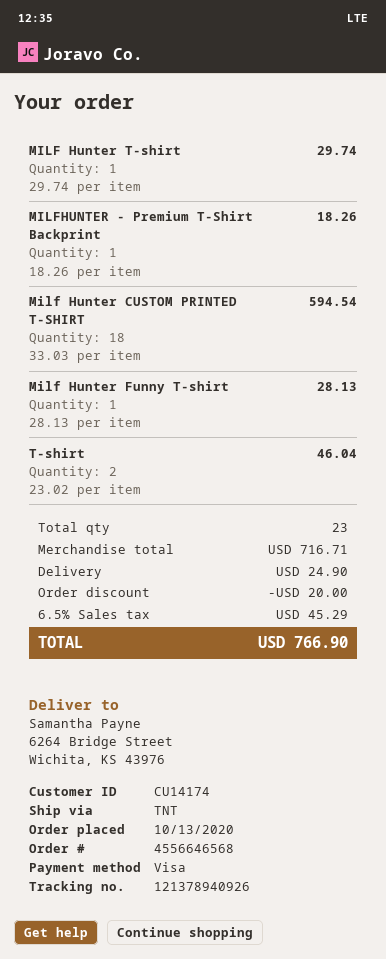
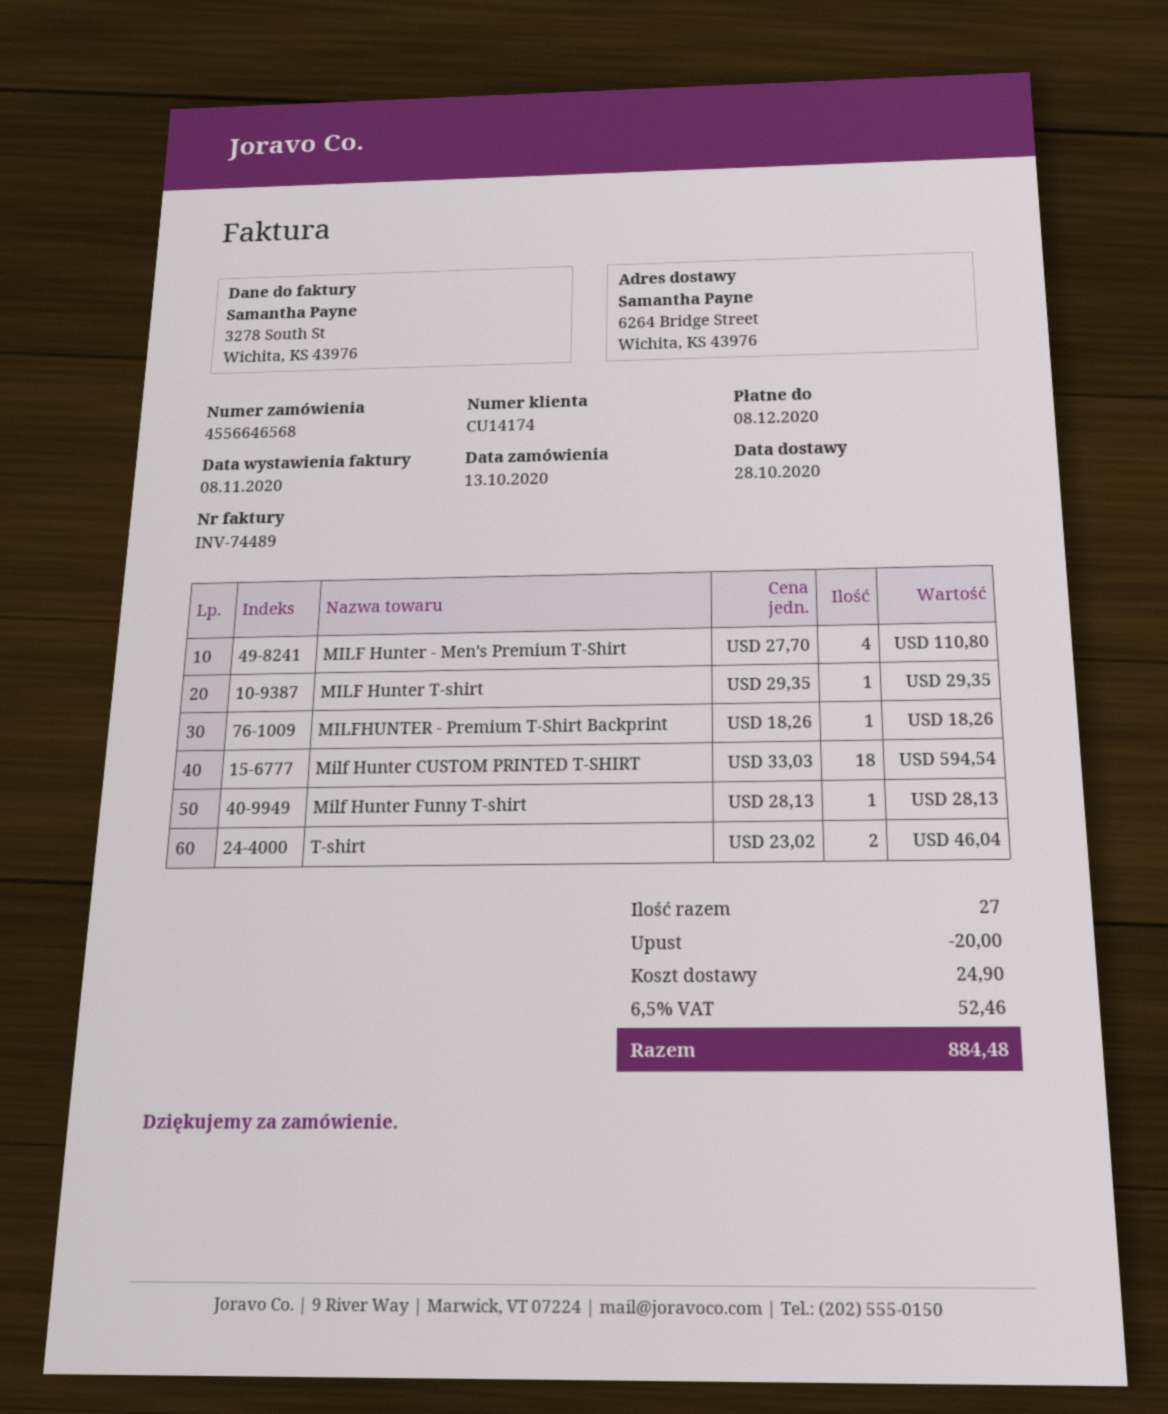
MILF Hunter T-shirt: 1 x 29.74 = 29.74 -> 1 x 29.35 = 29.35
MILF Hunter - Men's Premium T-Shirt: none -> 4 x 27.70 = 110.80
total quantity: 23 -> 27
tax: 6.5% = 45.29 -> 6.5% = 52.46
total: 766.90 -> 884.48

